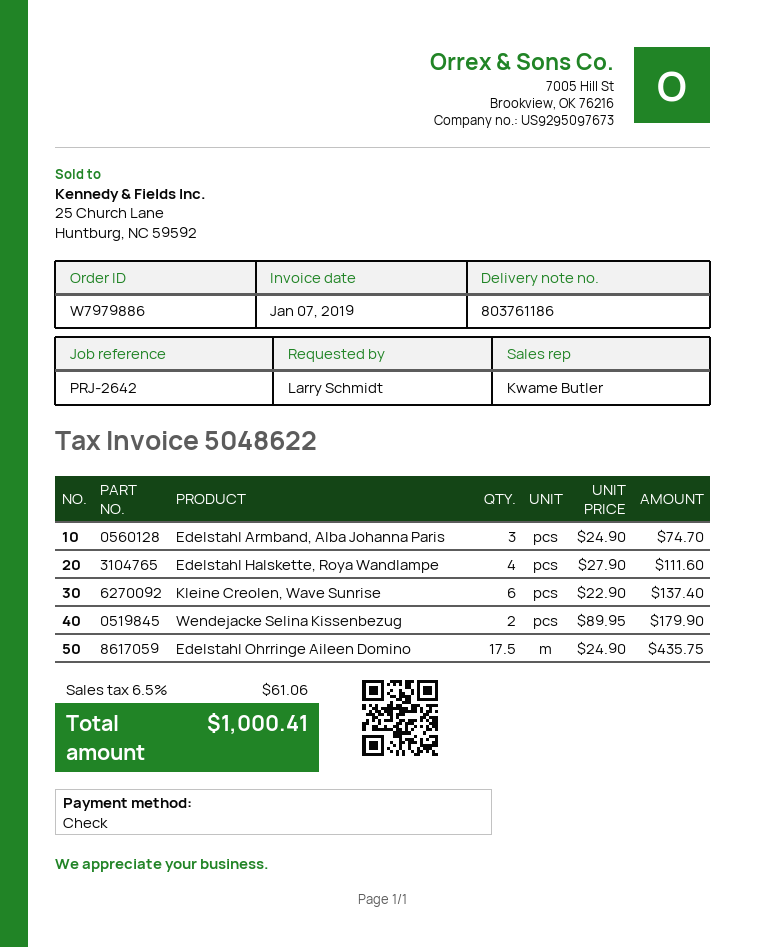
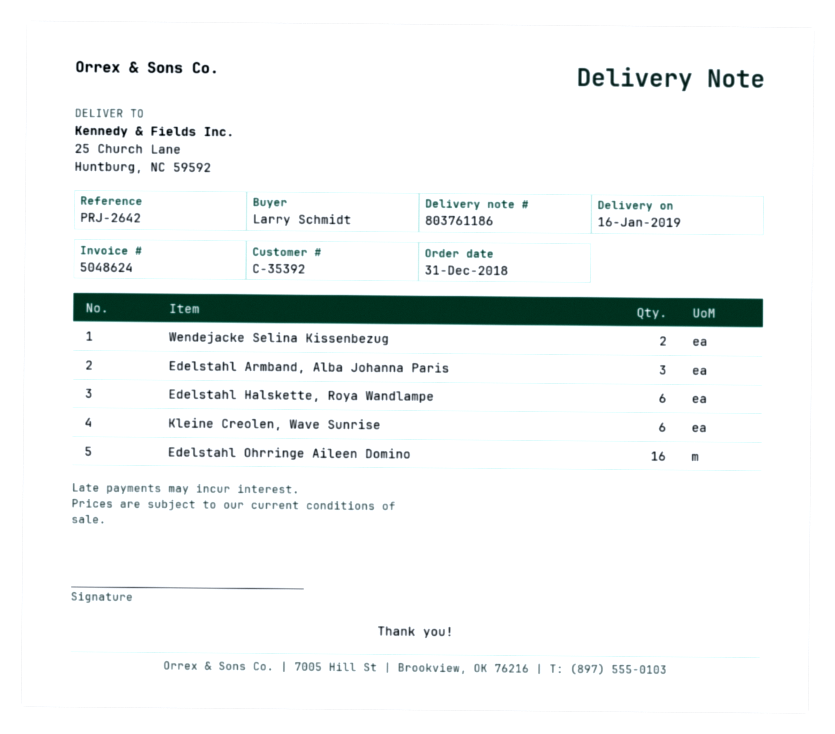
invoice number: 5048622 -> 5048624
Edelstahl Halskette, Roya Wandlampe: 4 -> 6
Edelstahl Ohrringe Aileen Domino: 17.5 -> 16

